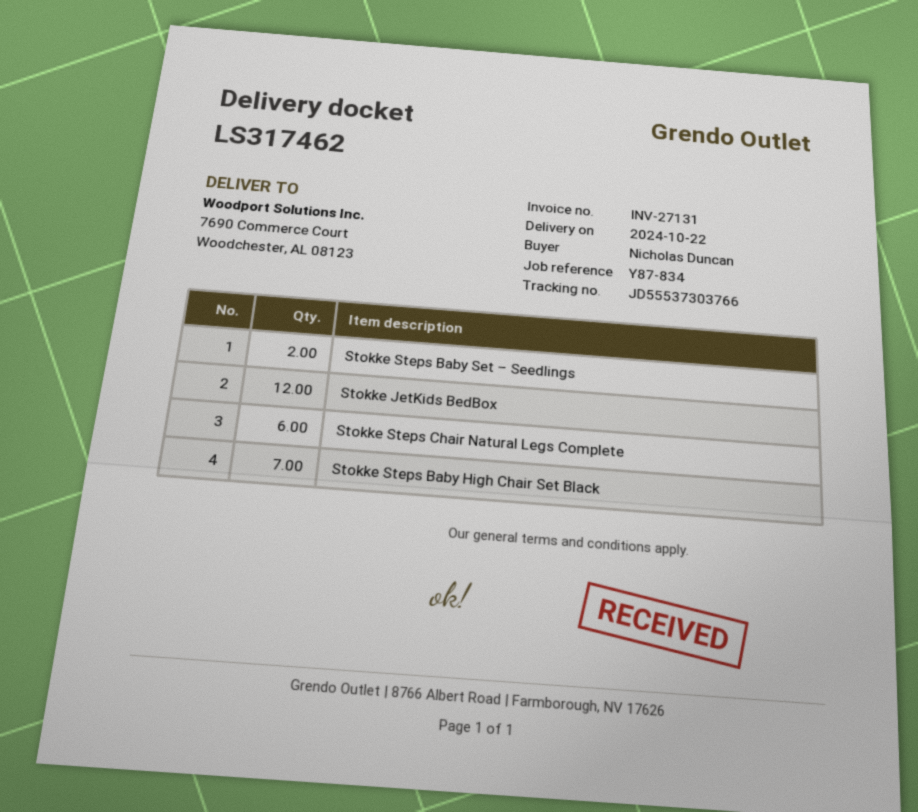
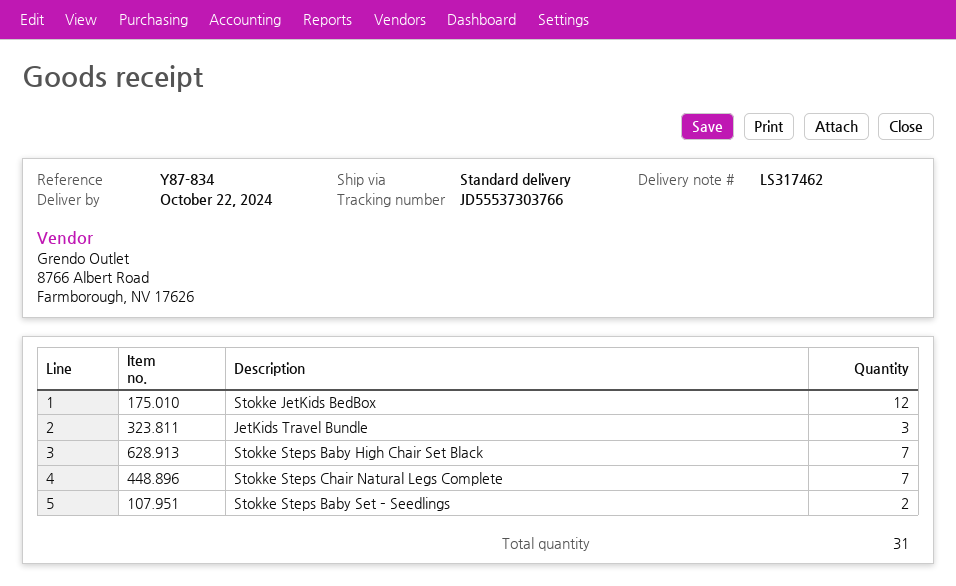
Stokke Steps Chair Natural Legs Complete: 6 -> 7
JetKids Travel Bundle: none -> 3

